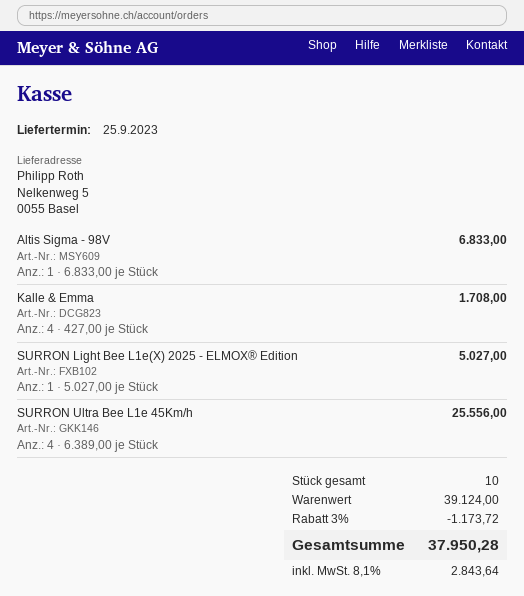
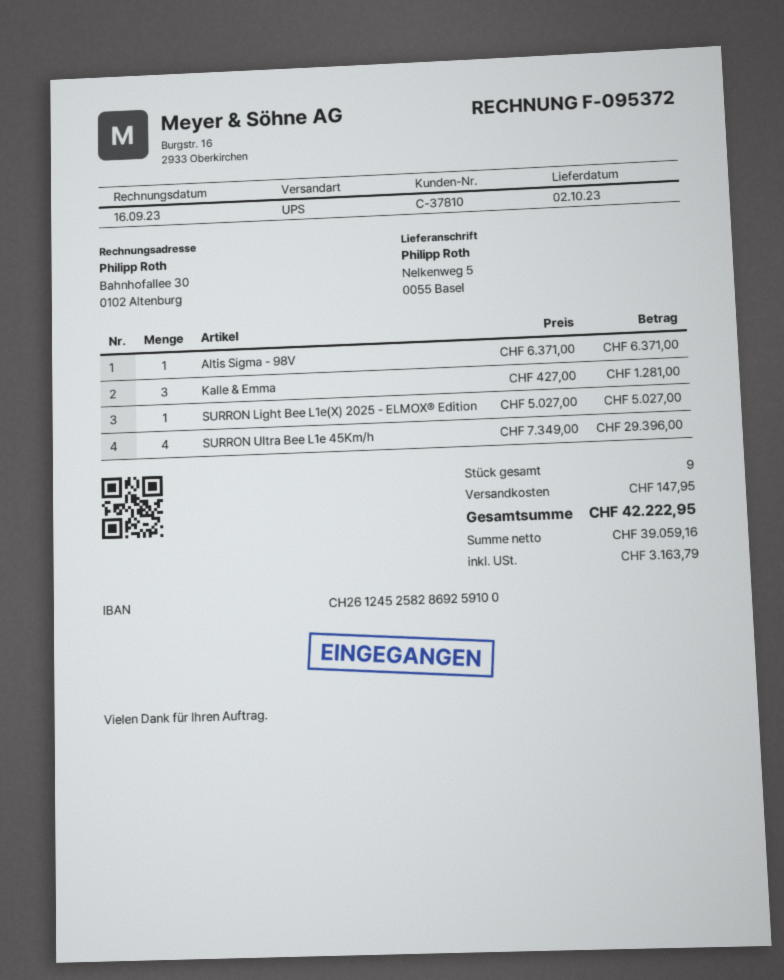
delivery date: 2023-09-25 -> 2023-10-02
Altis Sigma - 98V: 1 x 6833.00 = 6833.00 -> 1 x 6371.00 = 6371.00
Kalle & Emma: 4 x 427.00 = 1708.00 -> 3 x 427.00 = 1281.00
SURRON Ultra Bee L1e 45Km/h: 4 x 6389.00 = 25556.00 -> 4 x 7349.00 = 29396.00
total quantity: 10 -> 9
discount: 3% = 1173.72 -> none
shipping: none -> 147.95
tax: 2843.64 -> 3163.79
total: 37950.28 -> 42222.95

